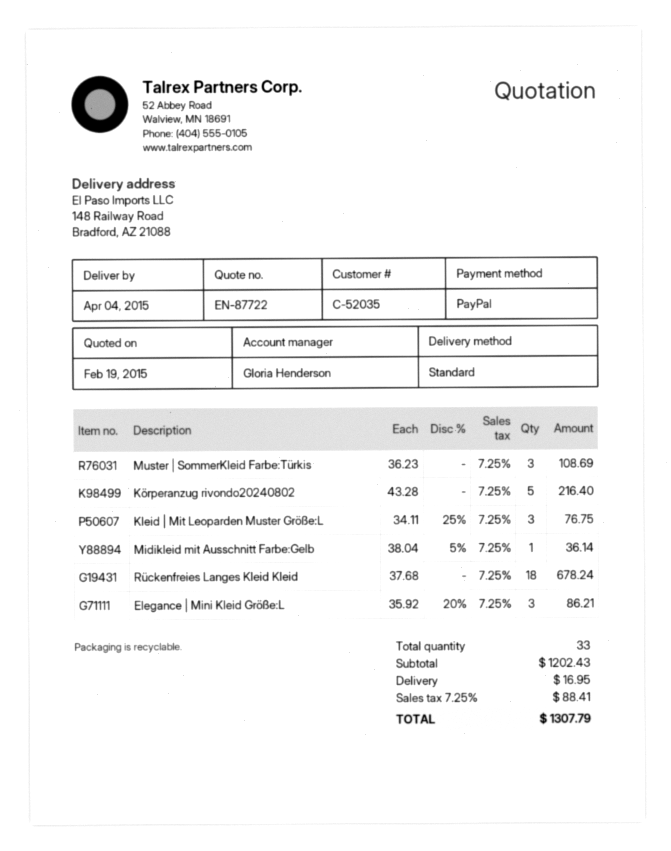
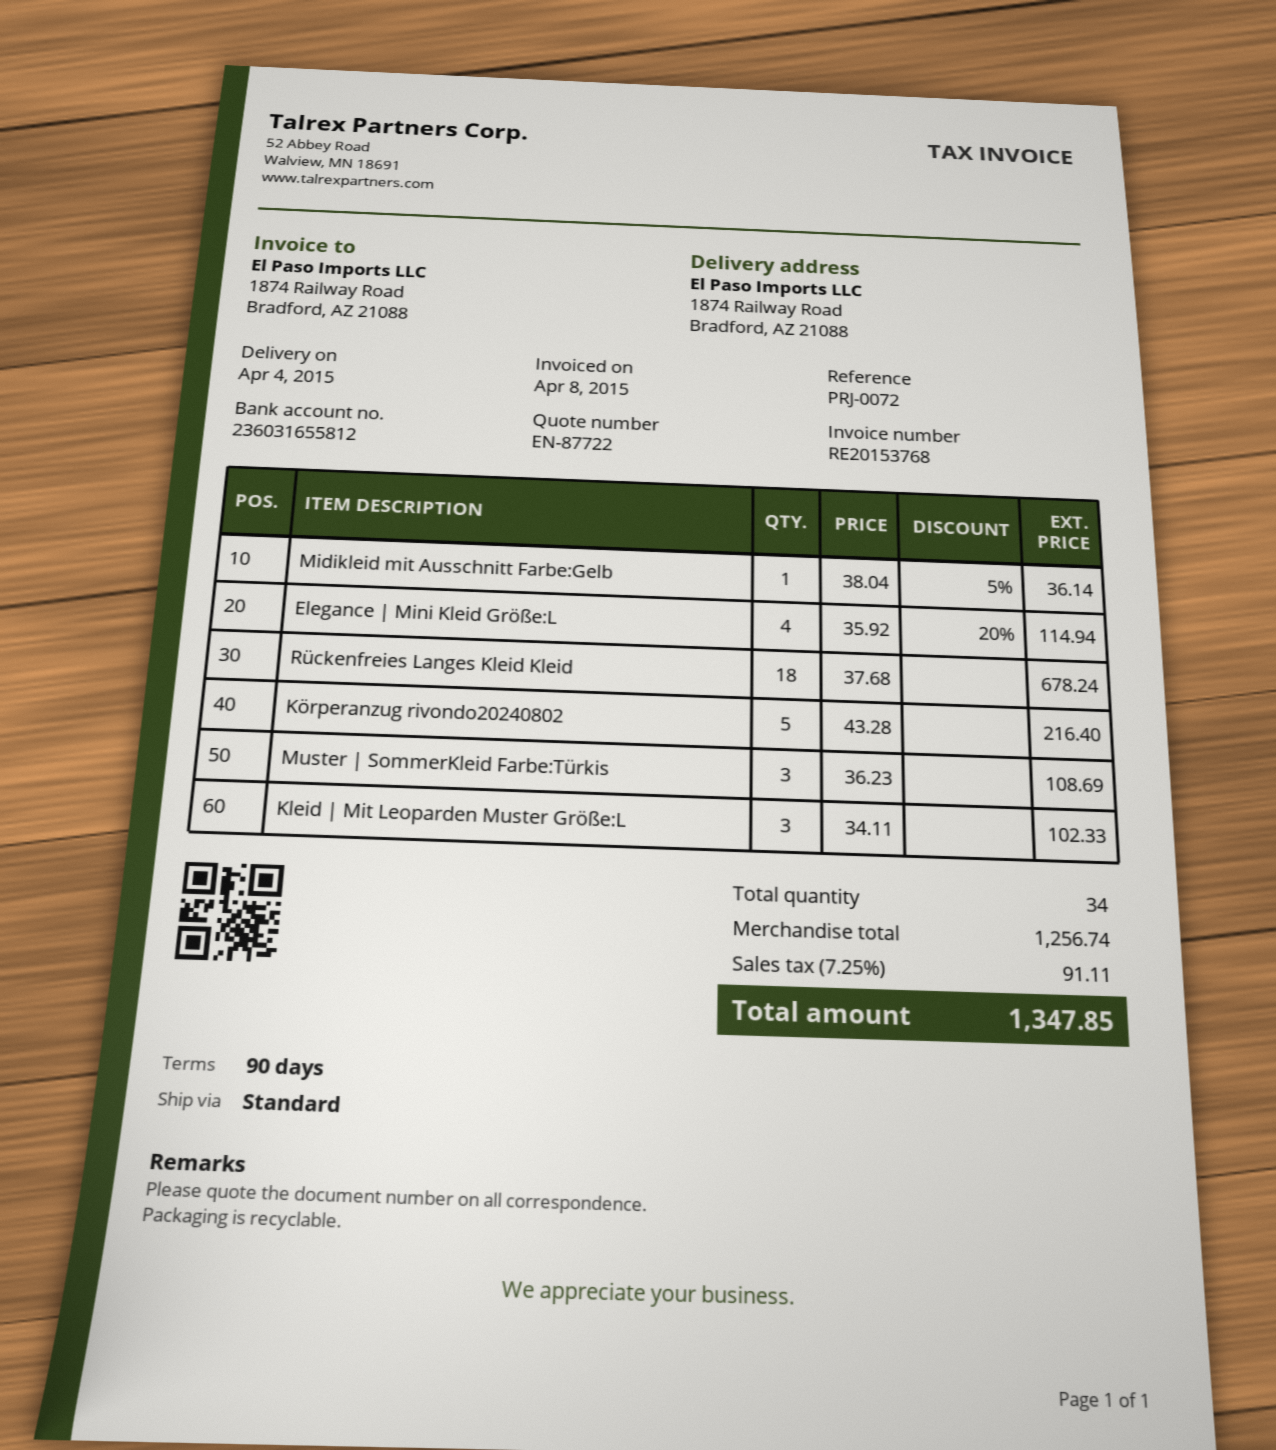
ship to: 148 Railway Road, Bradford, AZ 21088 -> 1874 Railway Road, Bradford, AZ 21088
Kleid | Mit Leoparden Muster Größe:L: 3 x 34.11 - 25% = 76.75 -> 3 x 34.11 = 102.33
Elegance | Mini Kleid Größe:L: 3 x 35.92 - 20% = 86.21 -> 4 x 35.92 - 20% = 114.94
total quantity: 33 -> 34
subtotal: 1202.43 -> 1256.74
shipping: 16.95 -> none
tax: 7.25% = 88.41 -> 7.25% = 91.11
total: 1307.79 -> 1347.85

